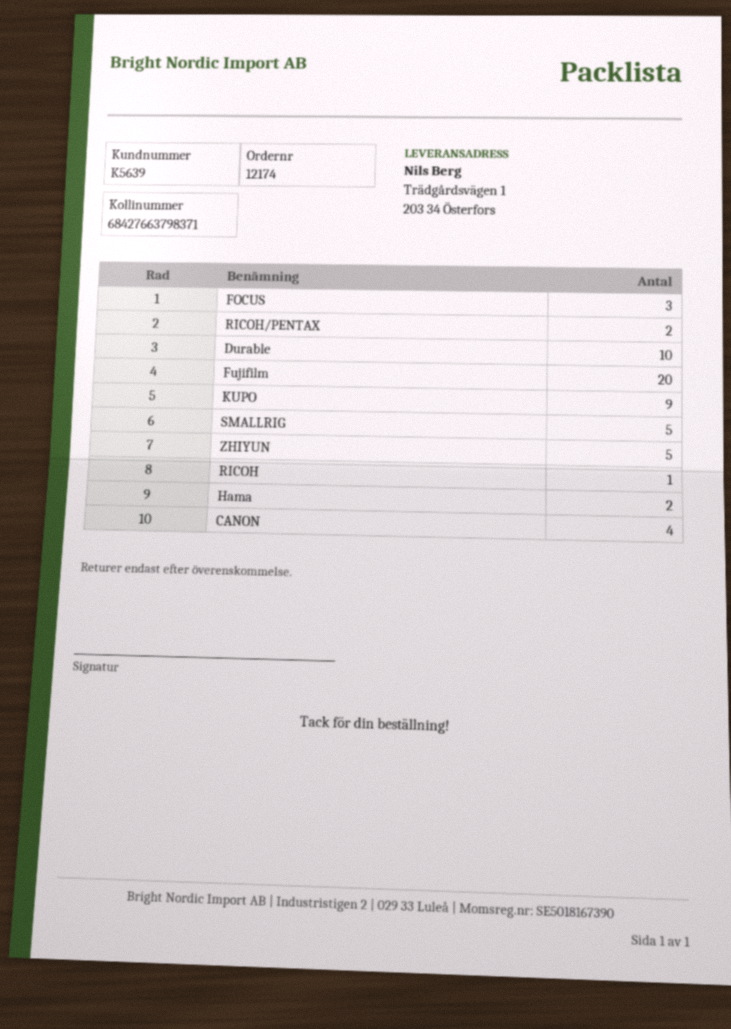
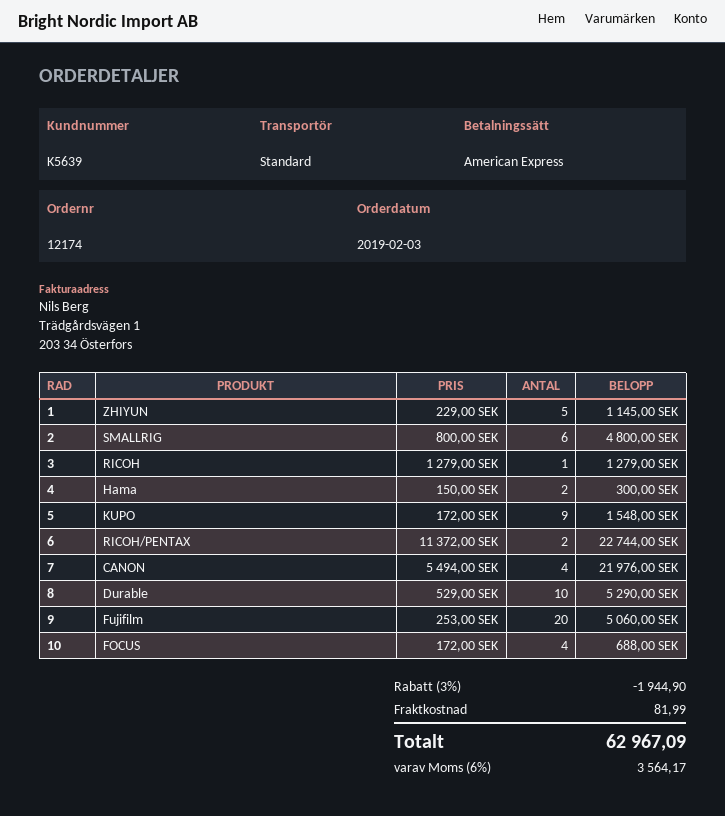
FOCUS: 3 -> 4
SMALLRIG: 5 -> 6

